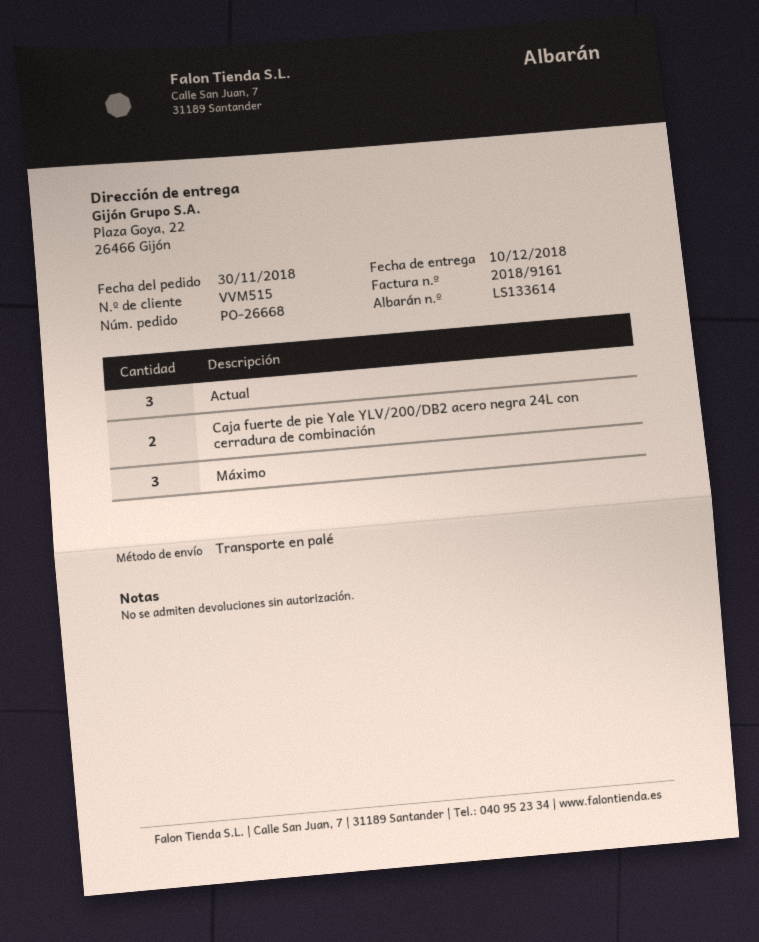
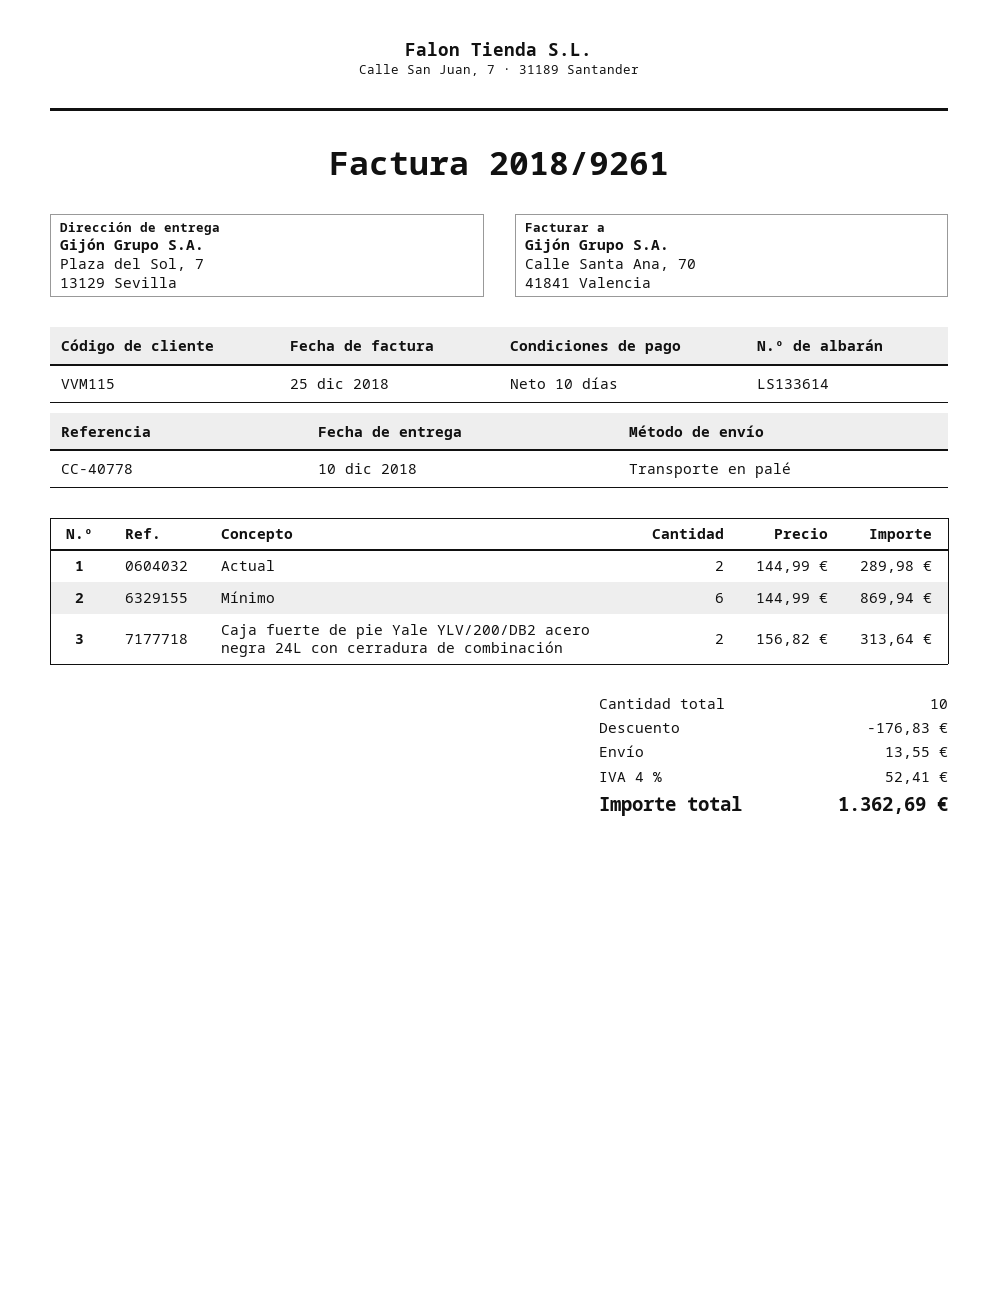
invoice number: 2018/9161 -> 2018/9261
customer number: VVM515 -> VVM115
ship to: Plaza Goya, 22, 26466 Gijón -> Plaza del Sol, 7, 13129 Sevilla
Actual: 3 -> 2
Máximo: 3 -> none
Mínimo: none -> 6

